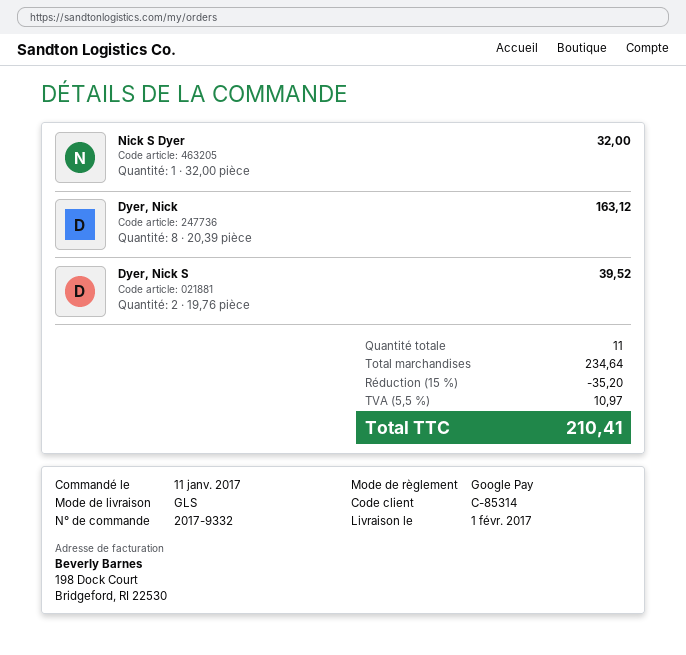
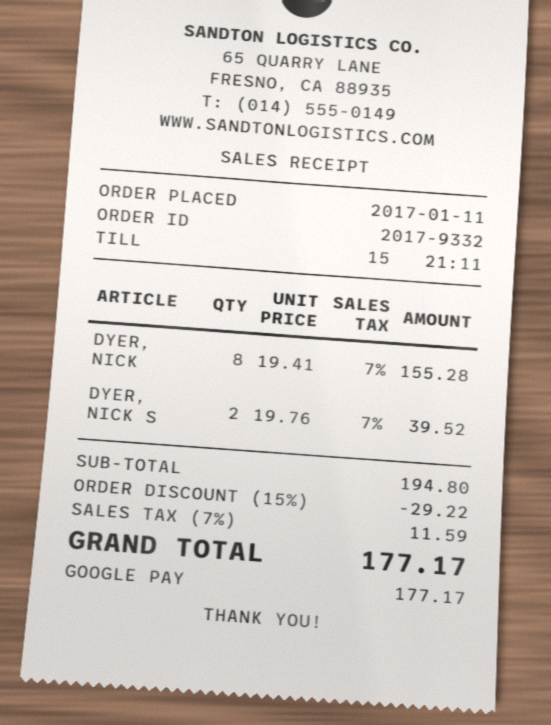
Nick S Dyer: 1 x 32.00 = 32.00 -> none
Dyer, Nick: 8 x 20.39 = 163.12 -> 8 x 19.41 = 155.28
subtotal: 234.64 -> 194.80
discount: 15% = 35.20 -> 15% = 29.22
tax: 5.5% = 10.97 -> 7% = 11.59
total: 210.41 -> 177.17

